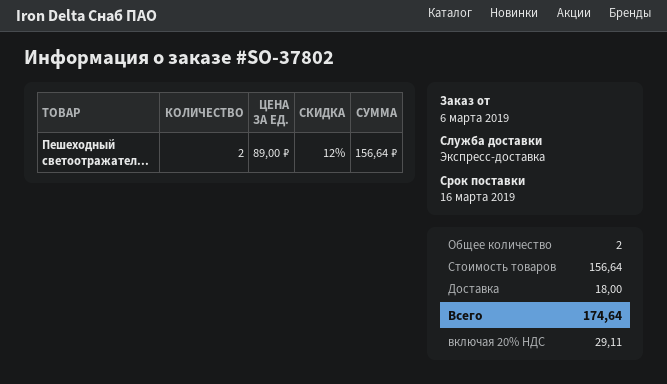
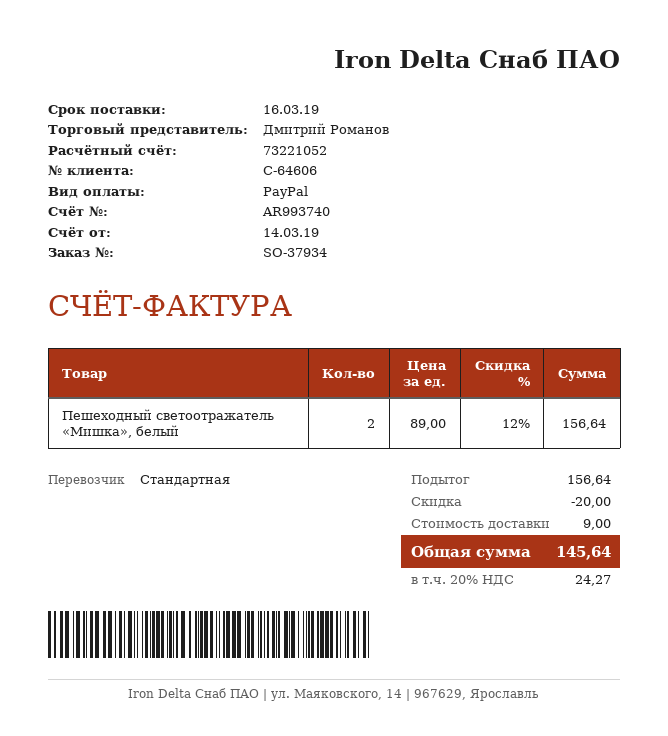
order number: SO-37802 -> SO-37934
shipping method: express -> standard
discount: none -> 20.00
shipping: 18.00 -> 9.00
tax: 20% = 29.11 -> 20% = 24.27
total: 174.64 -> 145.64

